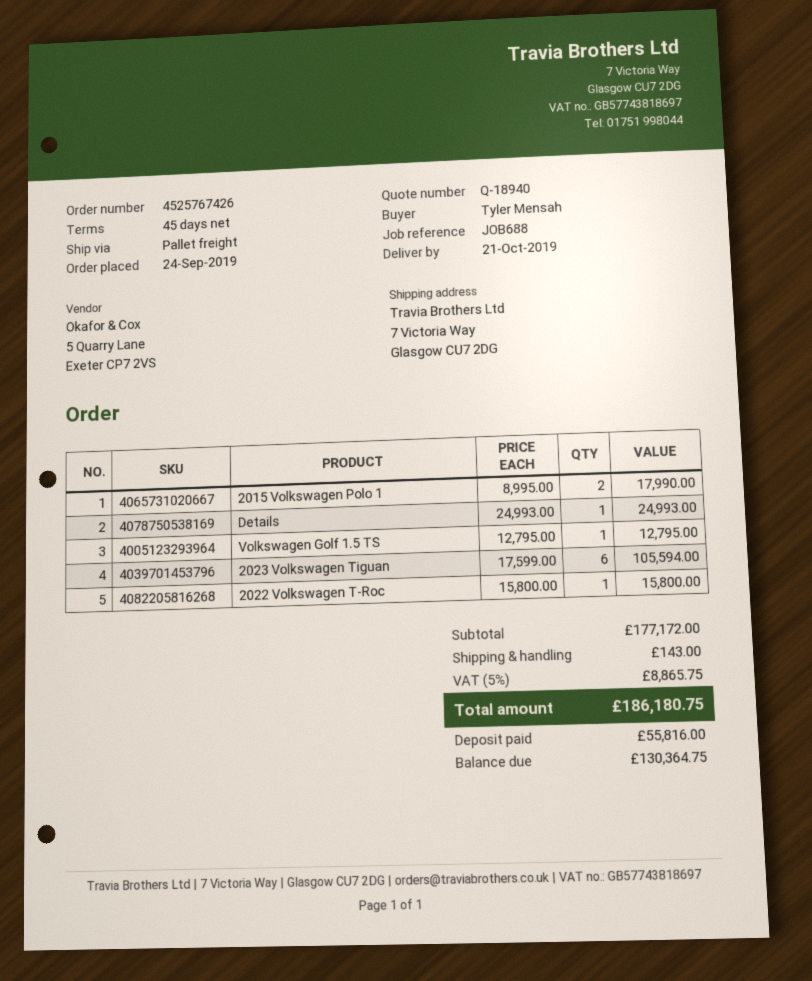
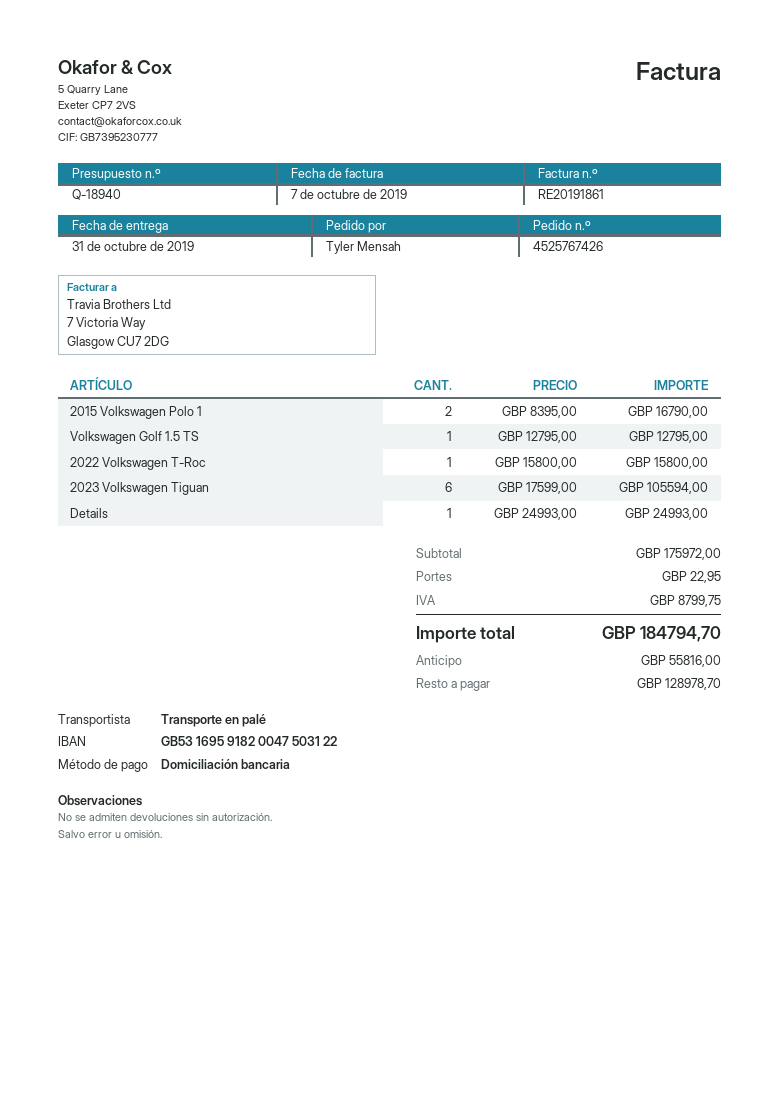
delivery date: 2019-10-21 -> 2019-10-31
2015 Volkswagen Polo 1: 2 x 8995.00 = 17990.00 -> 2 x 8395.00 = 16790.00
subtotal: 177172.00 -> 175972.00
shipping: 143.00 -> 22.95
tax: 8865.75 -> 8799.75
total: 186180.75 -> 184794.70
balance: 130364.75 -> 128978.70

